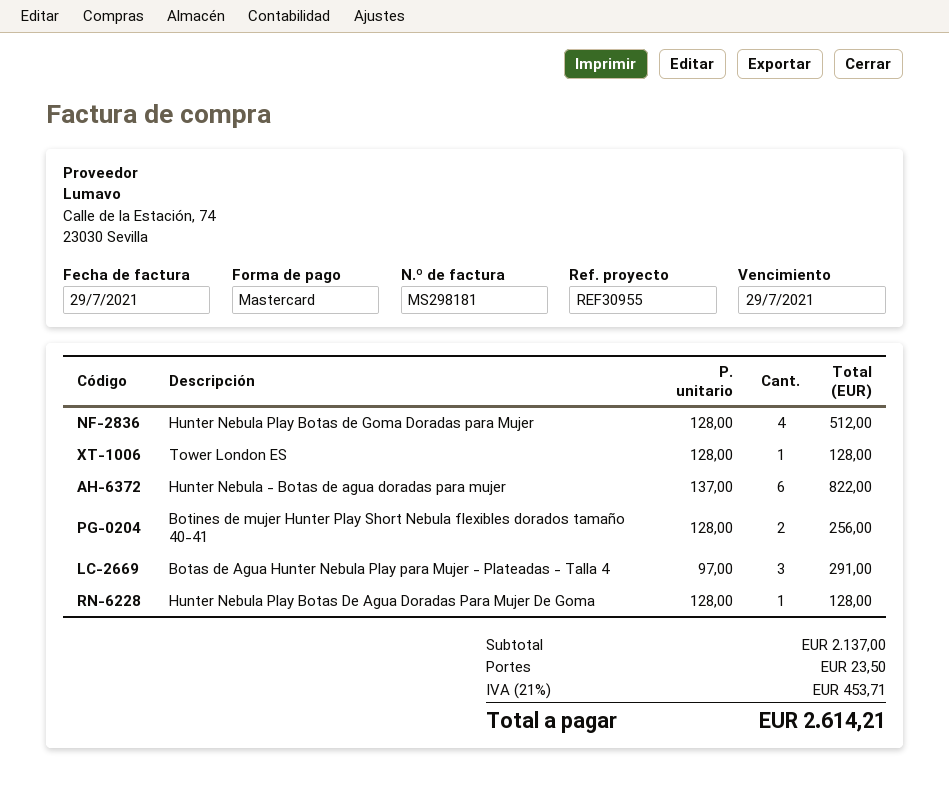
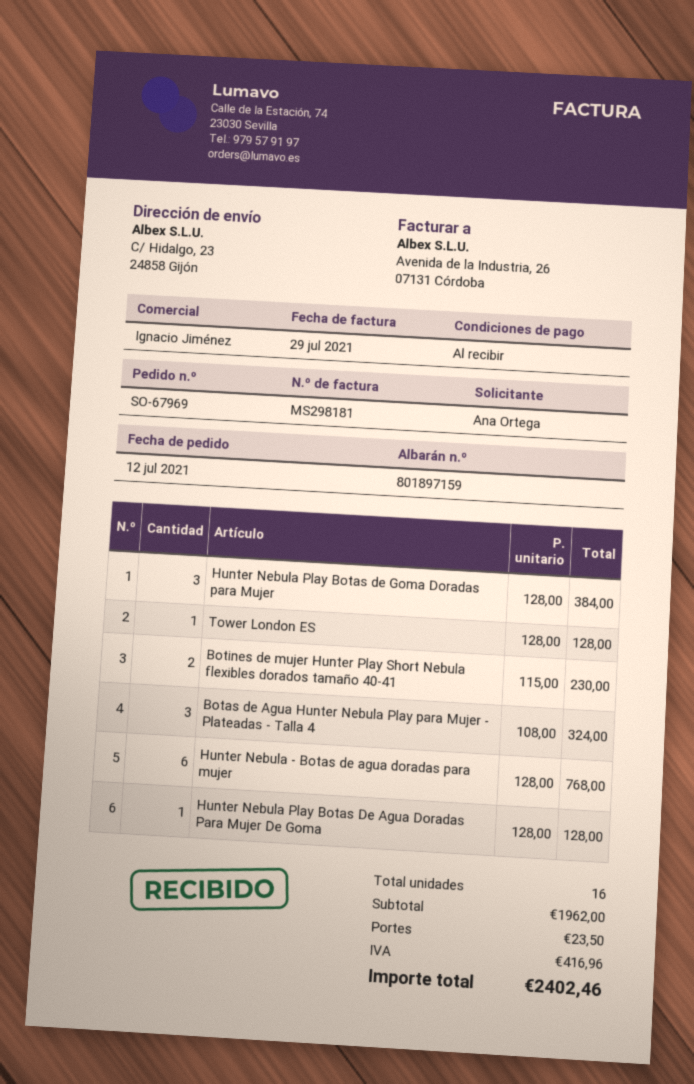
Hunter Nebula Play Botas de Goma Doradas para Mujer: 4 x 128.00 = 512.00 -> 3 x 128.00 = 384.00
Hunter Nebula - Botas de agua doradas para mujer: 6 x 137.00 = 822.00 -> 6 x 128.00 = 768.00
Botines de mujer Hunter Play Short Nebula flexibles dorados tamaño 40-41: 2 x 128.00 = 256.00 -> 2 x 115.00 = 230.00
Botas de Agua Hunter Nebula Play para Mujer - Plateadas - Talla 4: 3 x 97.00 = 291.00 -> 3 x 108.00 = 324.00
subtotal: 2137.00 -> 1962.00
tax: 453.71 -> 416.96
total: 2614.21 -> 2402.46

